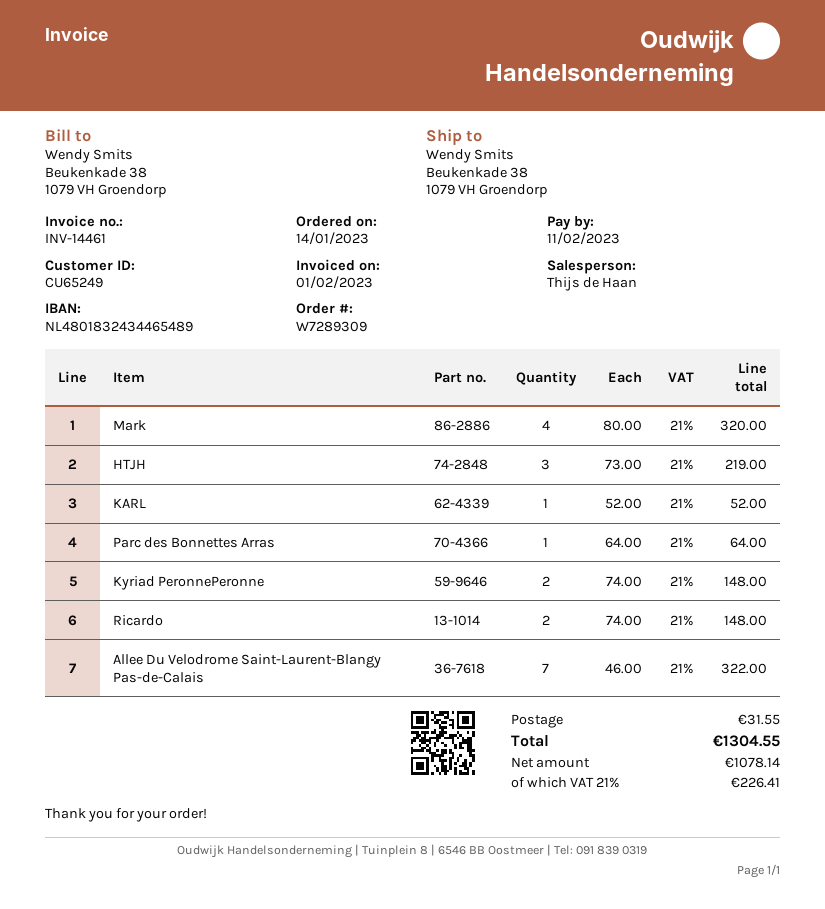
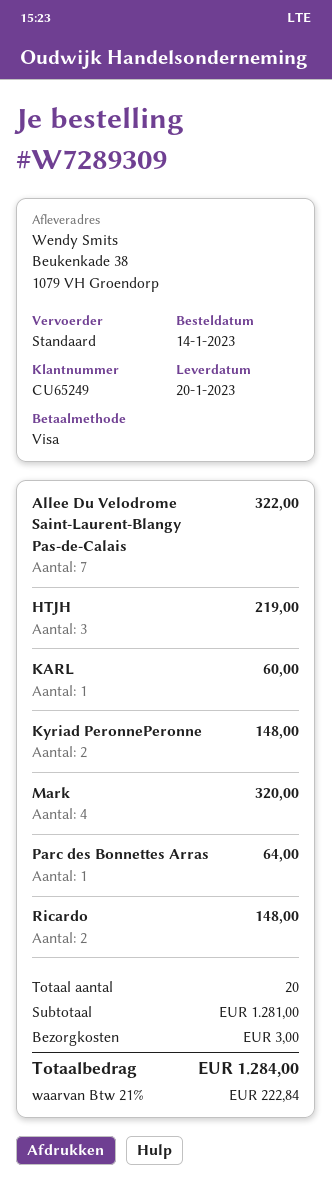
KARL: 1 for 52.00 -> 1 for 60.00
shipping: 31.55 -> 3.00
tax: 21% = 226.41 -> 21% = 222.84
total: 1304.55 -> 1284.00

